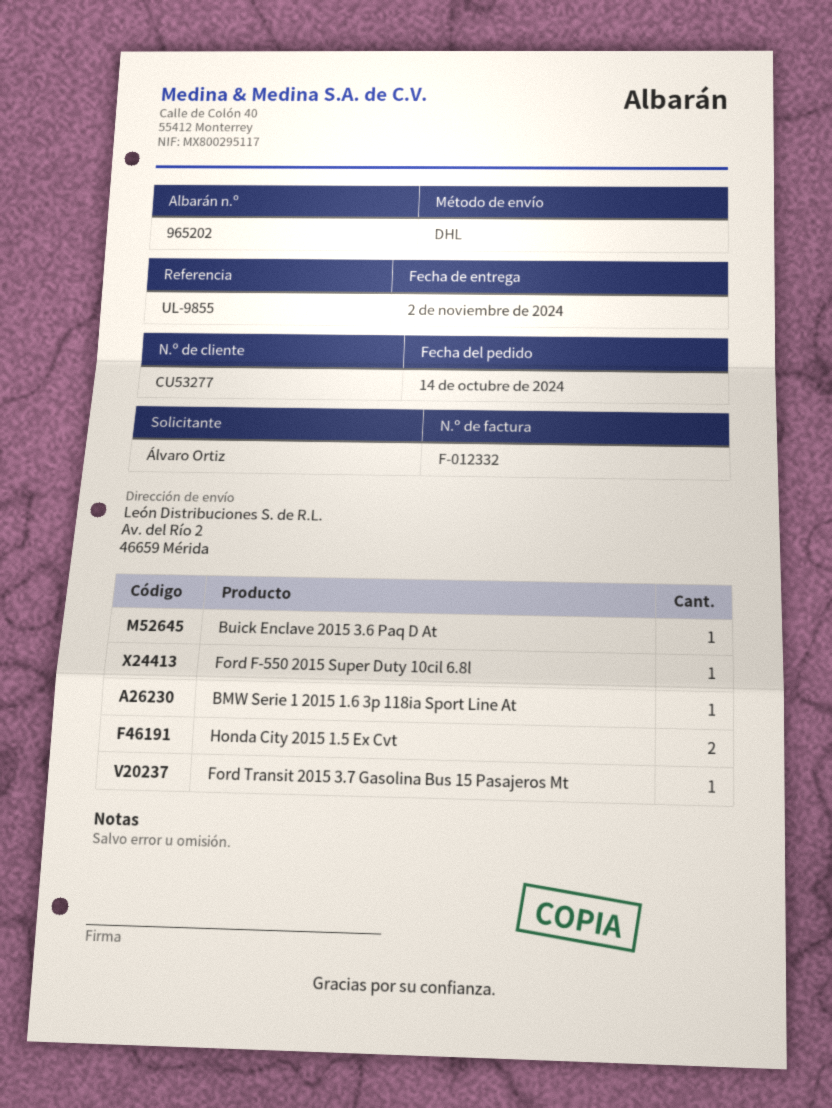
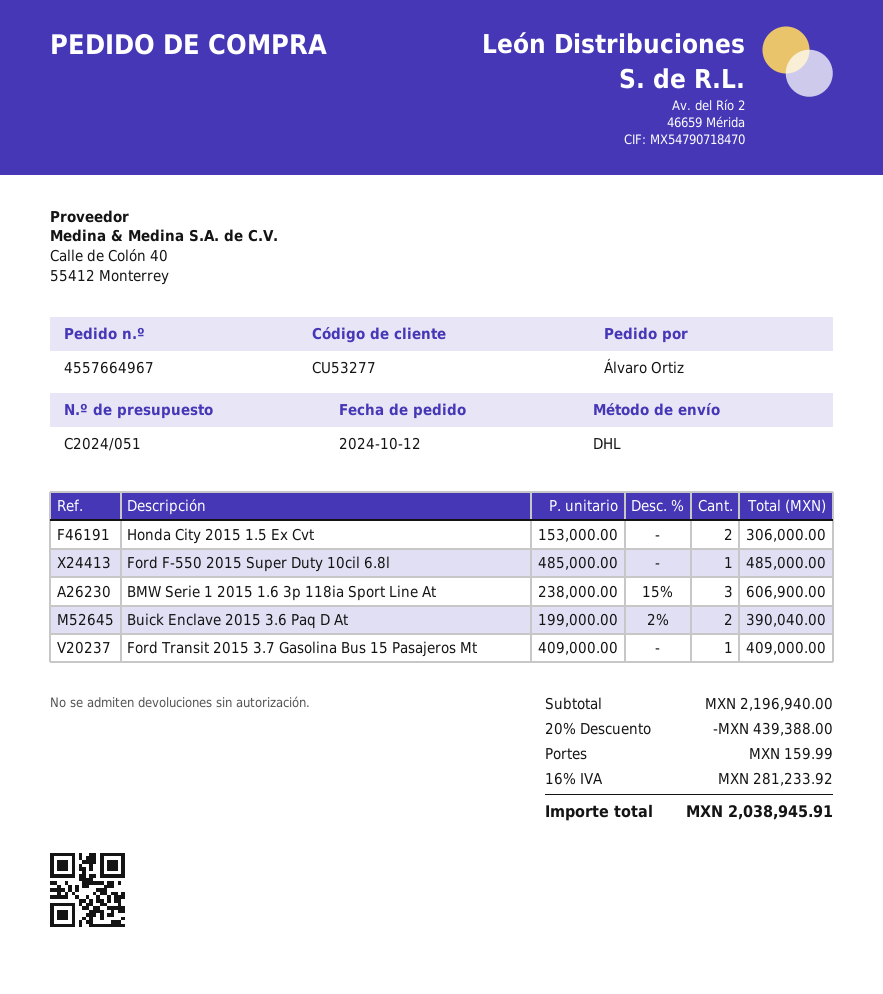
order date: 2024-10-14 -> 2024-10-12
Buick Enclave 2015 3.6 Paq D At: 1 -> 2
BMW Serie 1 2015 1.6 3p 118ia Sport Line At: 1 -> 3

